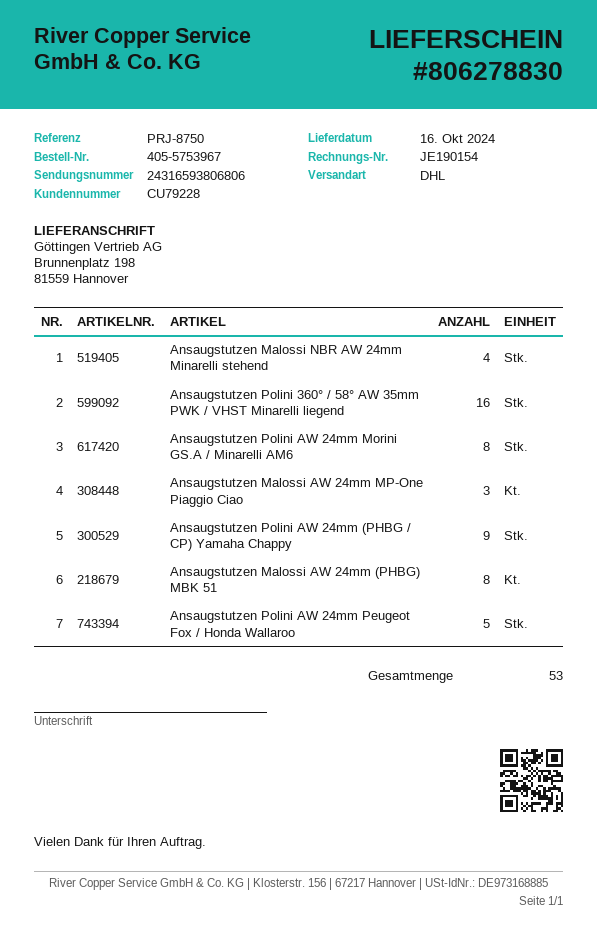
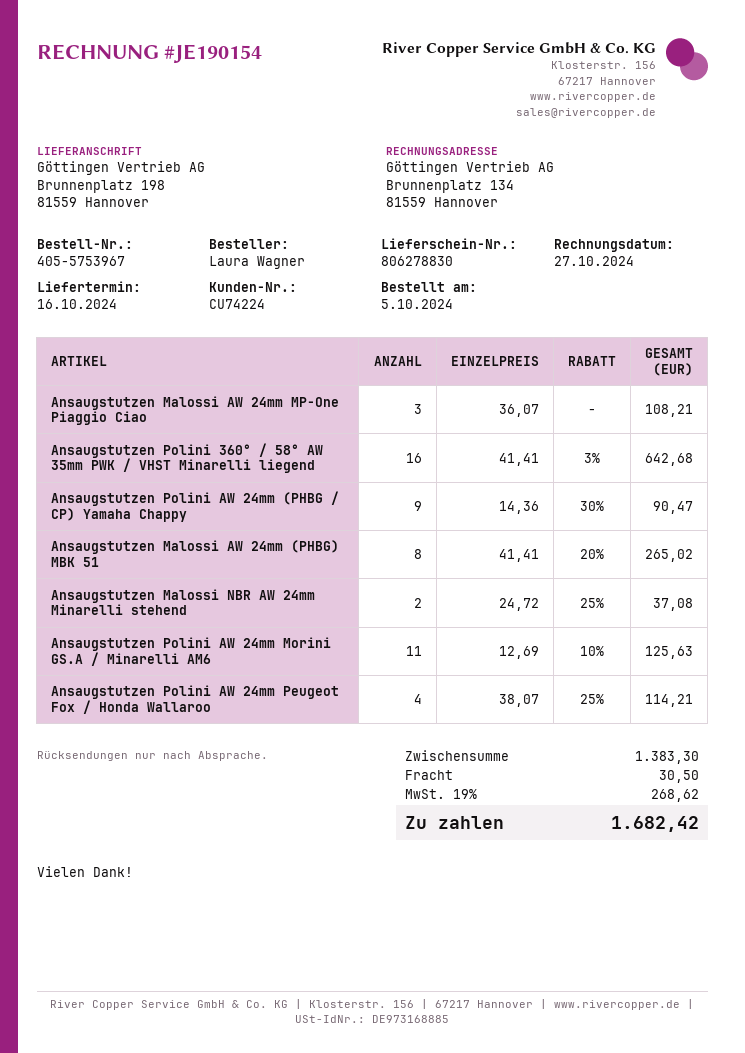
customer number: CU79228 -> CU74224
Ansaugstutzen Malossi NBR AW 24mm Minarelli stehend: 4 -> 2
Ansaugstutzen Polini AW 24mm Morini GS.A / Minarelli AM6: 8 -> 11
Ansaugstutzen Polini AW 24mm Peugeot Fox / Honda Wallaroo: 5 -> 4

